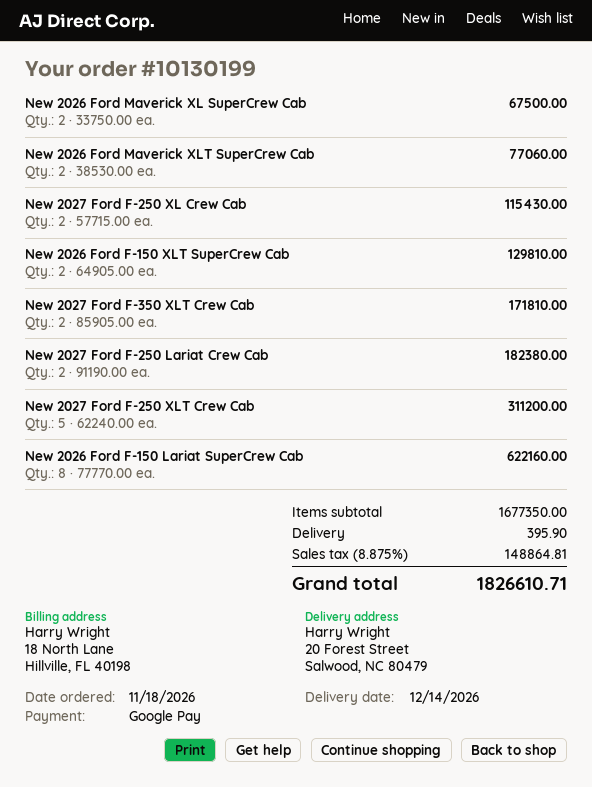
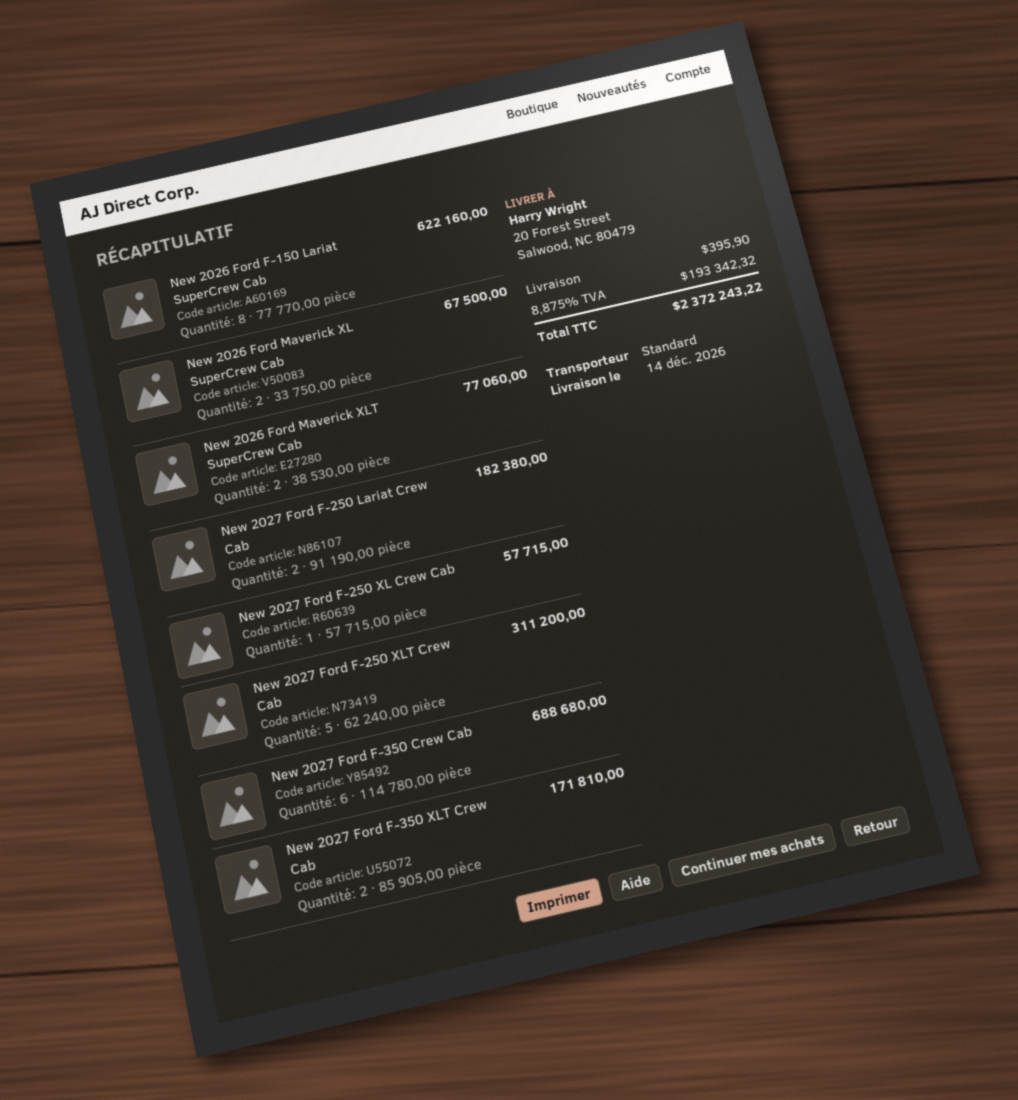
New 2027 Ford F-250 XL Crew Cab: 2 x 57715.00 = 115430.00 -> 1 x 57715.00 = 57715.00
New 2026 Ford F-150 XLT SuperCrew Cab: 2 x 64905.00 = 129810.00 -> none
New 2027 Ford F-350 Crew Cab: none -> 6 x 114780.00 = 688680.00
tax: 8.875% = 148864.81 -> 8.875% = 193342.32
total: 1826610.71 -> 2372243.22

